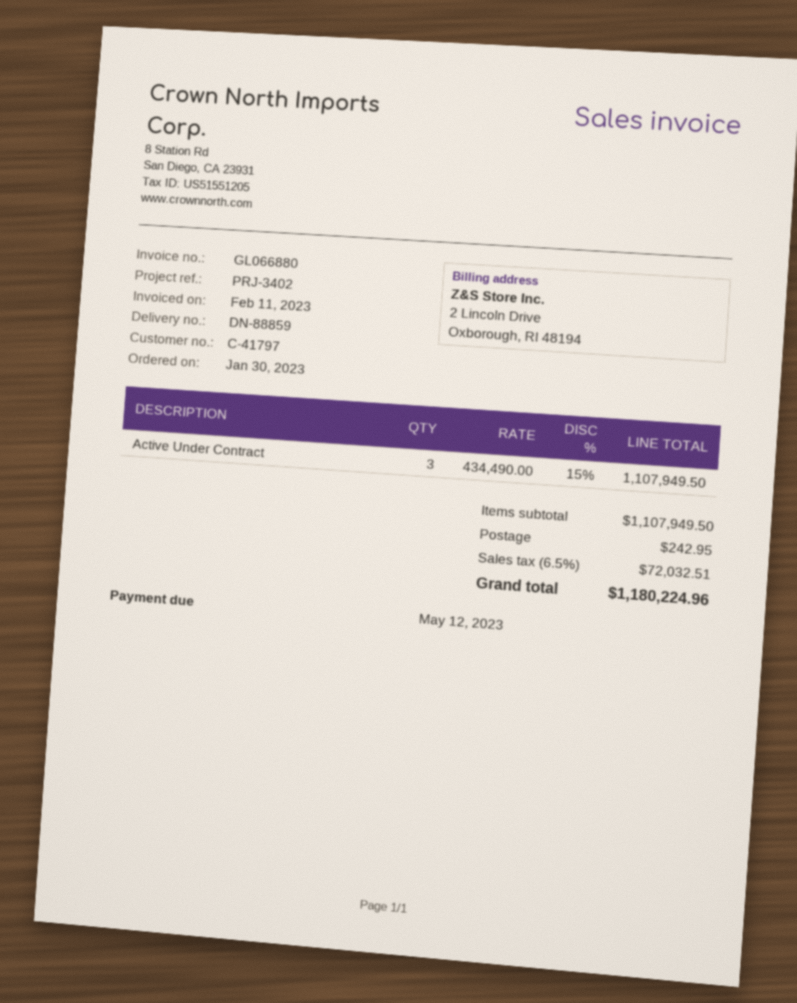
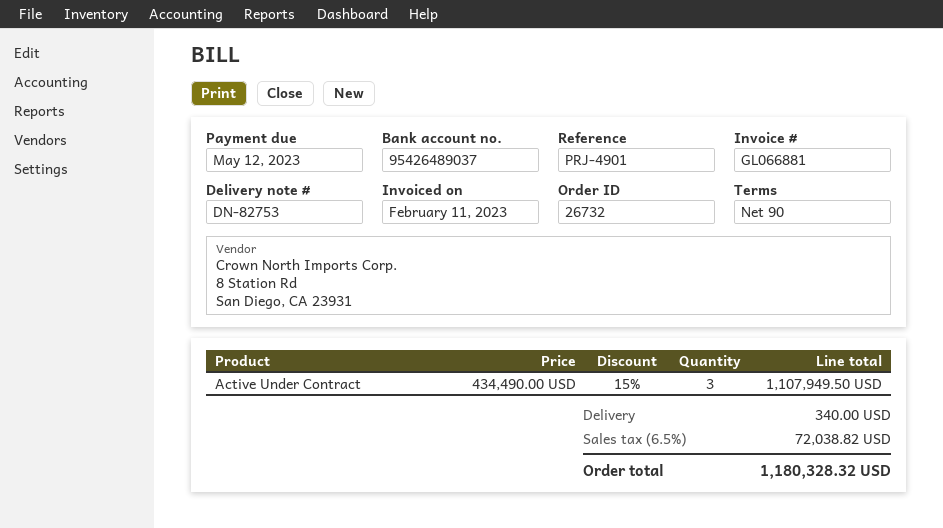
delivery note number: DN-88859 -> DN-82753
invoice number: GL066880 -> GL066881
reference: PRJ-3402 -> PRJ-4901
shipping: 242.95 -> 340.00
tax: 6.5% = 72032.51 -> 6.5% = 72038.82
total: 1180224.96 -> 1180328.32

